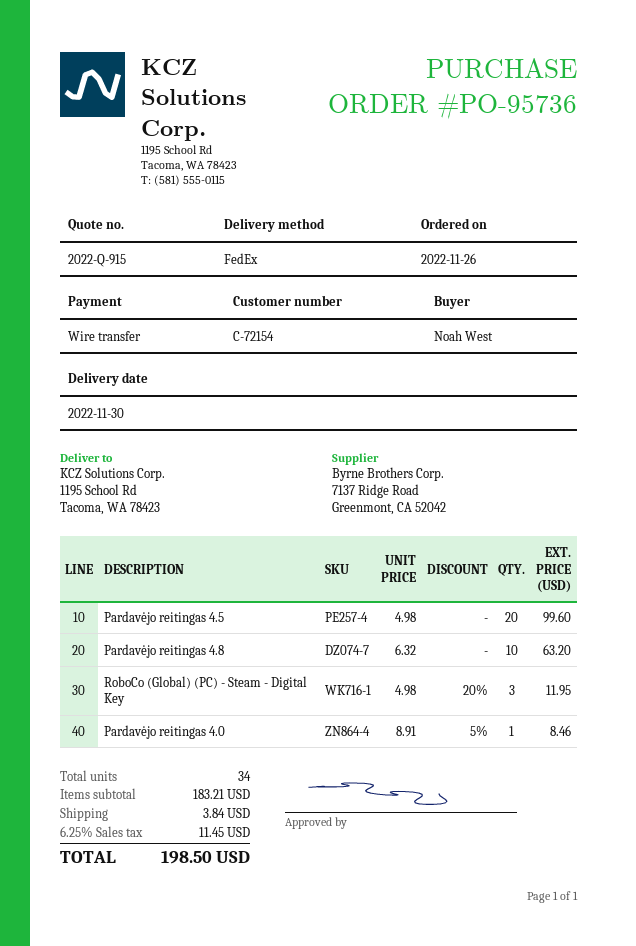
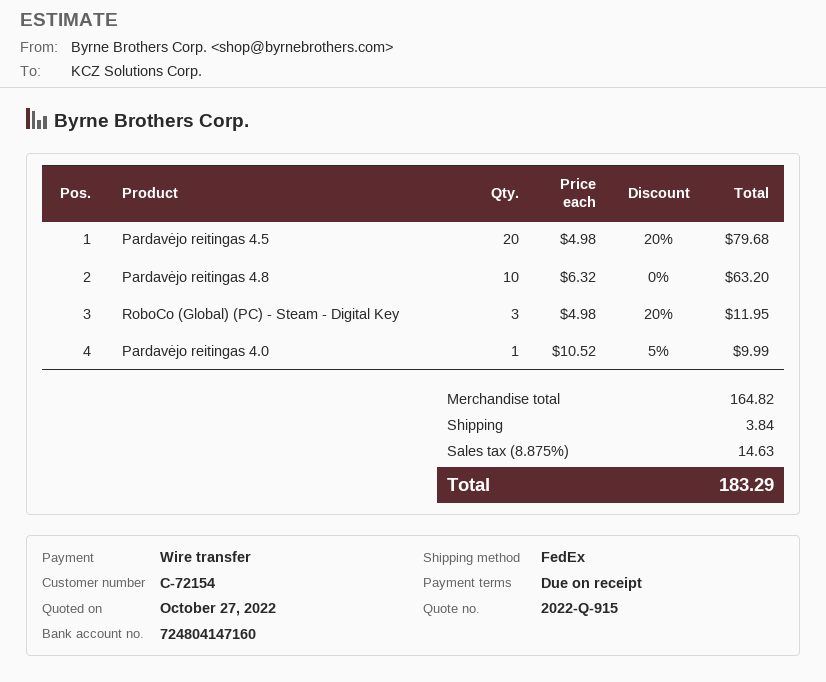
Pardavėjo reitingas 4.5: 20 x 4.98 = 99.60 -> 20 x 4.98 - 20% = 79.68
Pardavėjo reitingas 4.0: 1 x 8.91 - 5% = 8.46 -> 1 x 10.52 - 5% = 9.99
subtotal: 183.21 -> 164.82
tax: 6.25% = 11.45 -> 8.875% = 14.63
total: 198.50 -> 183.29

